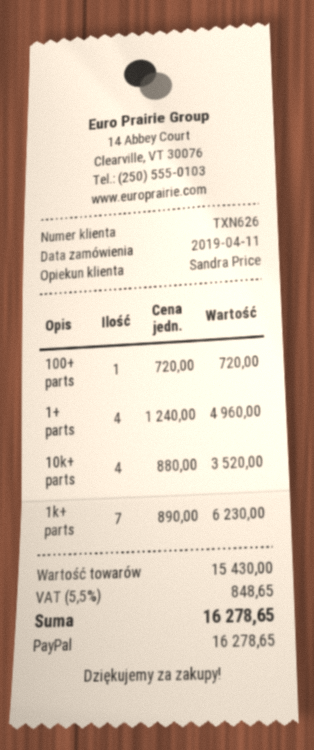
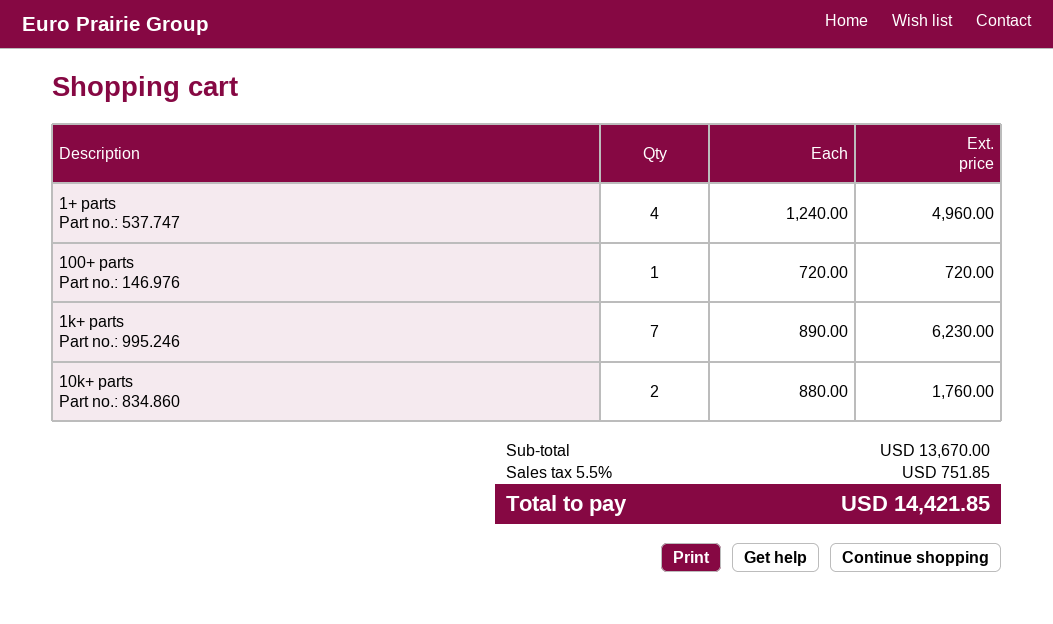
10k+ parts: 4 x 880.00 = 3520.00 -> 2 x 880.00 = 1760.00
subtotal: 15430.00 -> 13670.00
tax: 5.5% = 848.65 -> 5.5% = 751.85
total: 16278.65 -> 14421.85

